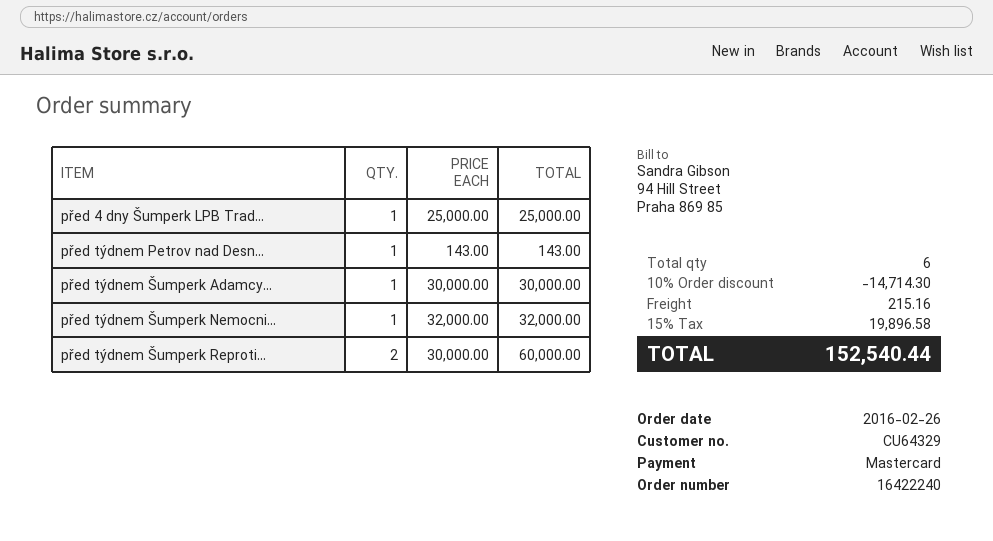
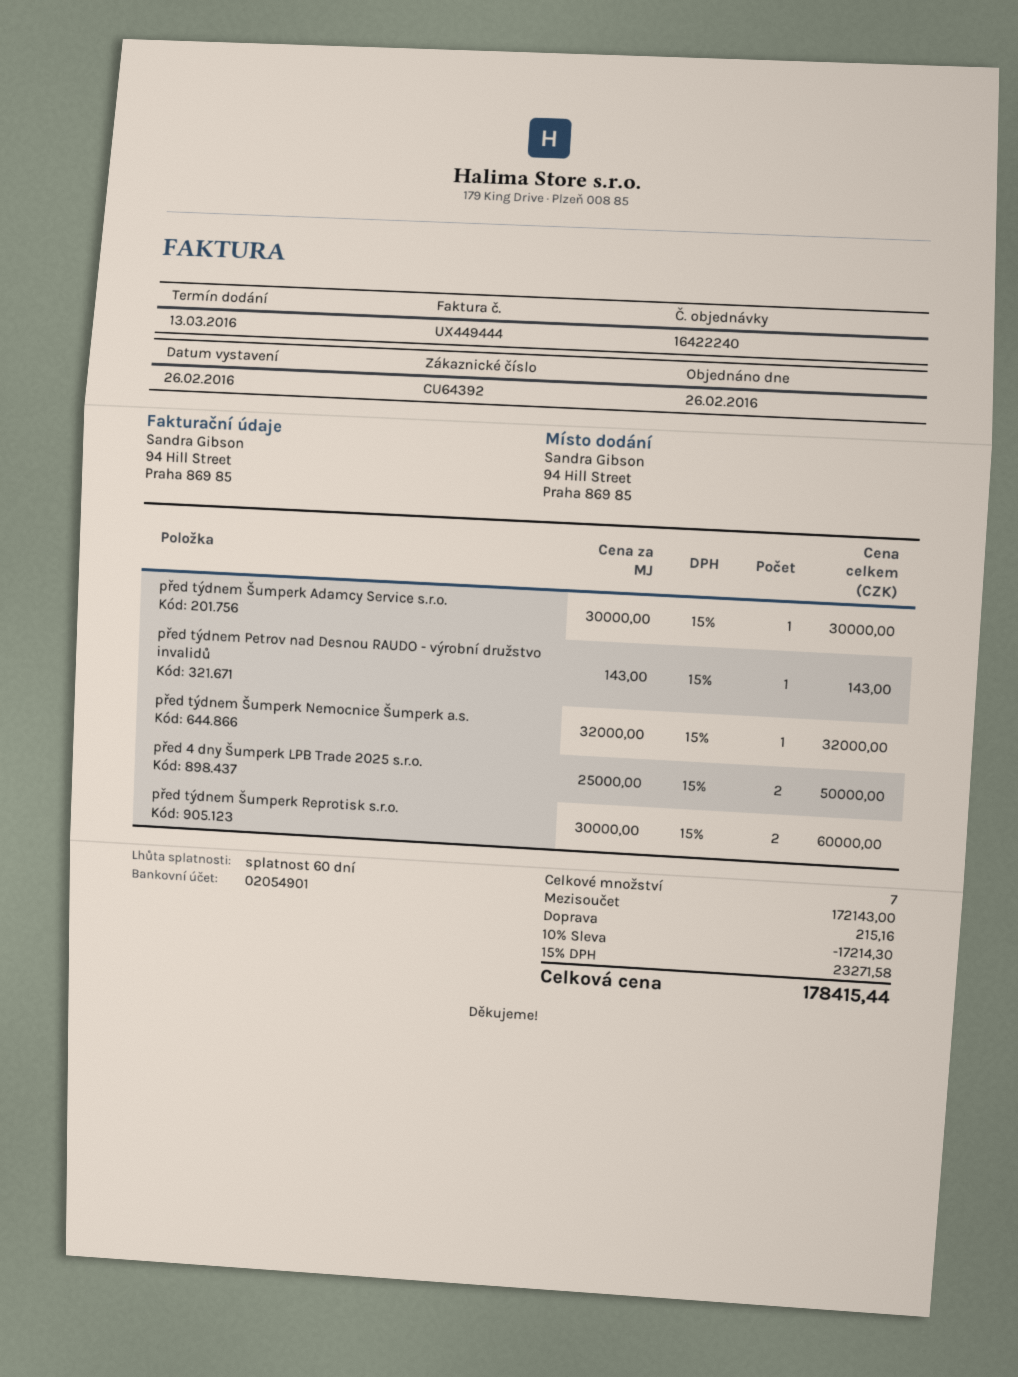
customer number: CU64329 -> CU64392
před 4 dny Šumperk LPB Trad...: 1 x 25000.00 = 25000.00 -> 2 x 25000.00 = 50000.00
total quantity: 6 -> 7
discount: 10% = 14714.30 -> 10% = 17214.30
tax: 15% = 19896.58 -> 15% = 23271.58
total: 152540.44 -> 178415.44

